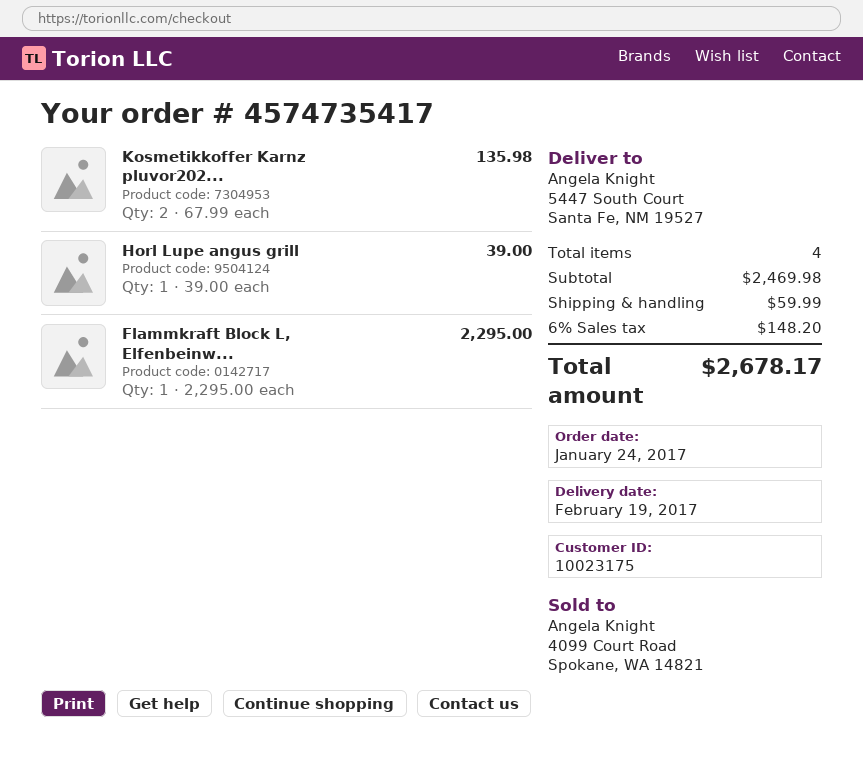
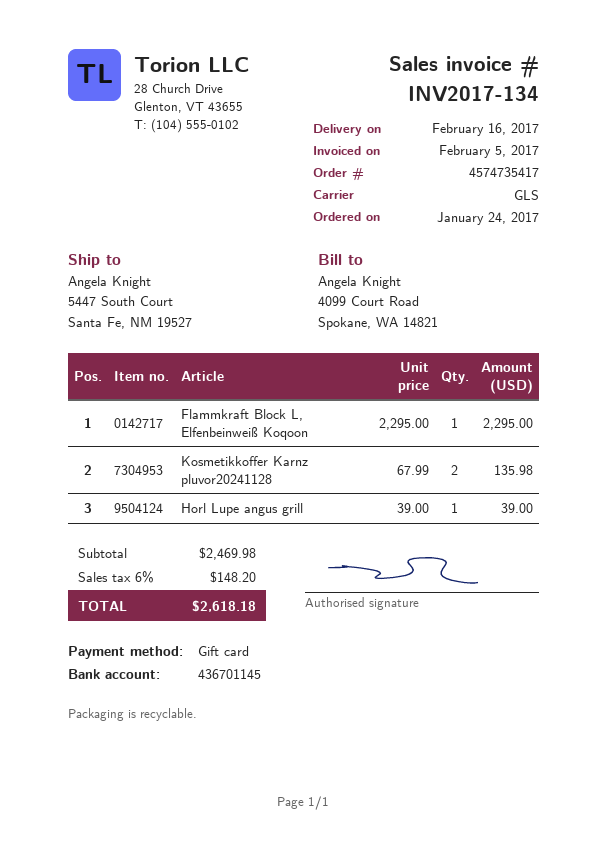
delivery date: 2017-02-19 -> 2017-02-16
shipping: 59.99 -> none
total: 2678.17 -> 2618.18

